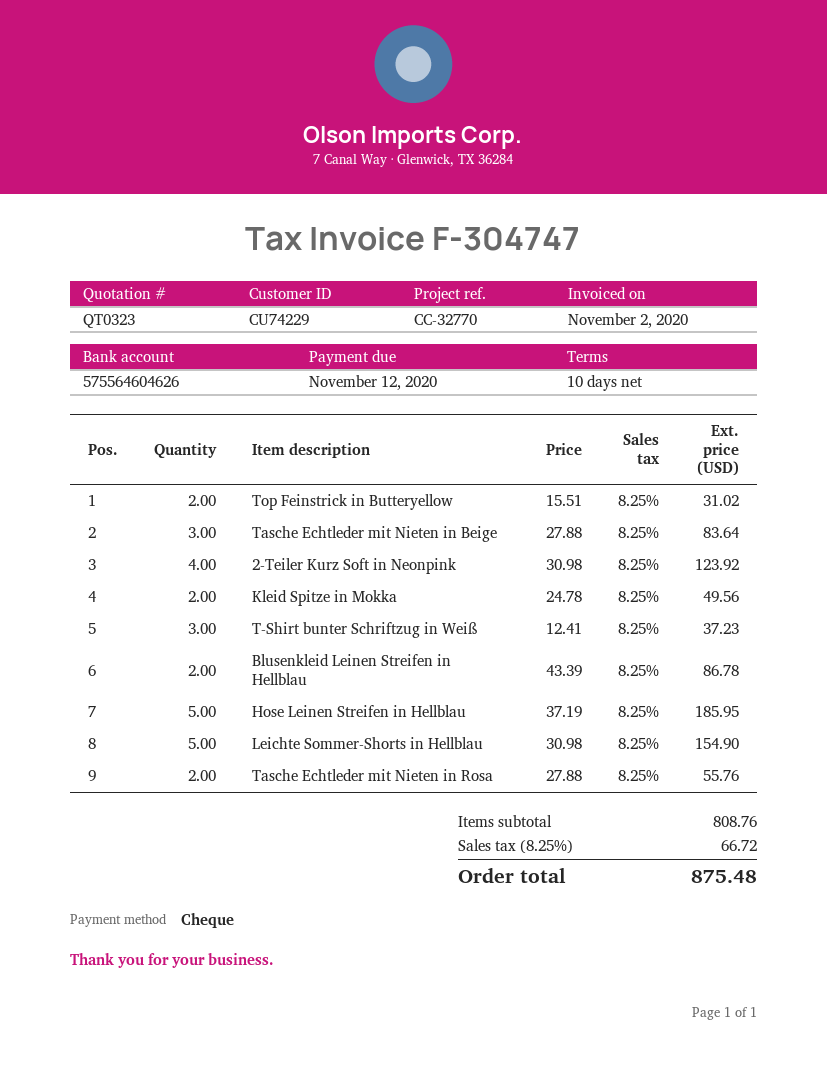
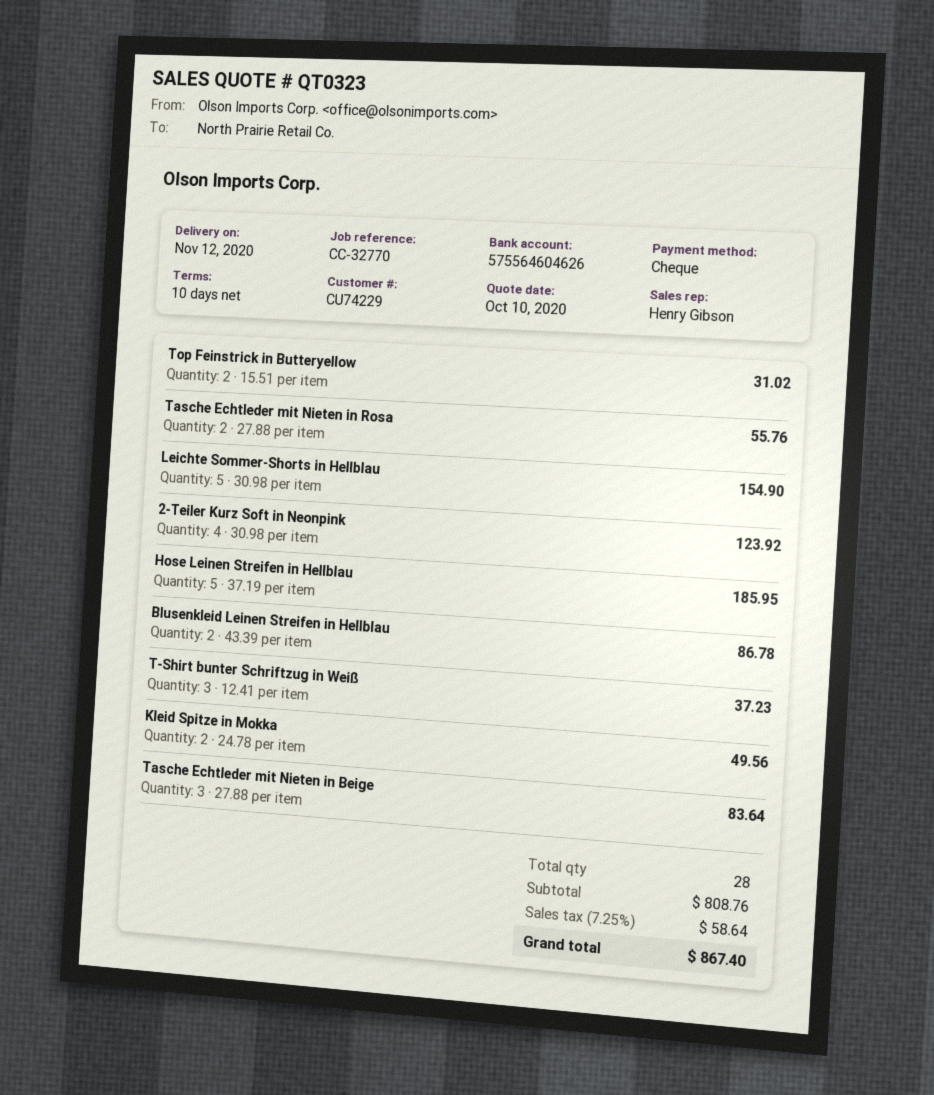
tax: 8.25% = 66.72 -> 7.25% = 58.64
total: 875.48 -> 867.40

